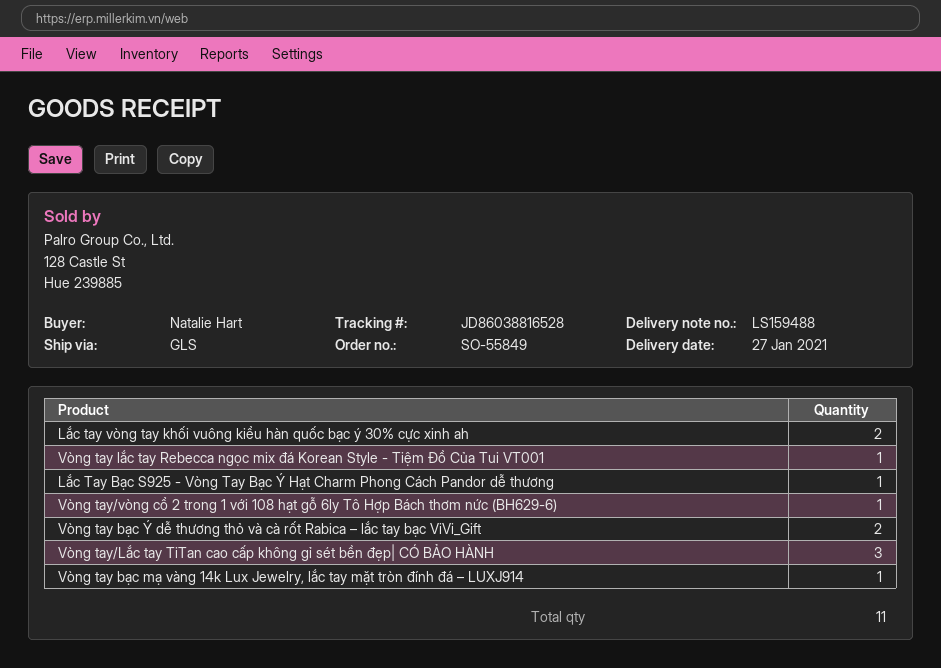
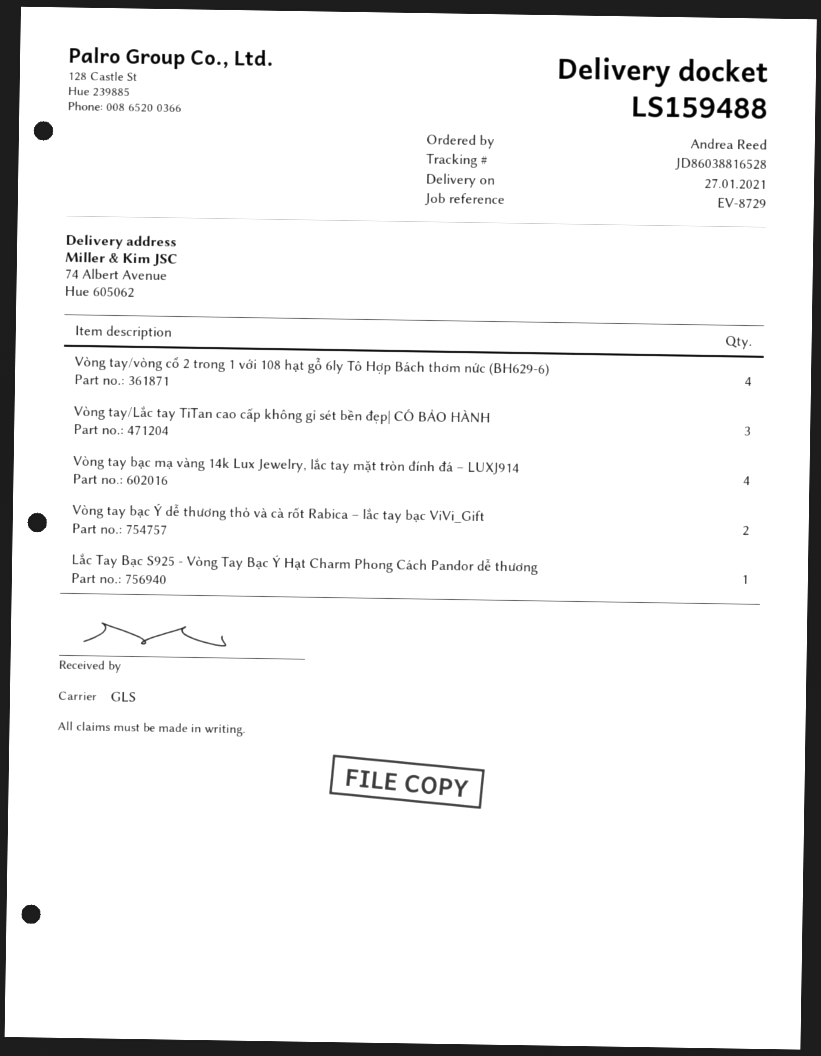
ordered by: Natalie Hart -> Andrea Reed
Lắc tay vòng tay khối vuông kiểu hàn quốc bạc ý 30% cực xinh ah: 2 -> none
Vòng tay lắc tay Rebecca ngọc mix đá Korean Style - Tiệm Đồ Của Tui VT001: 1 -> none
Vòng tay/vòng cổ 2 trong 1 với 108 hạt gỗ 6ly Tô Hợp Bách thơm nức (BH629-6): 1 -> 4
Vòng tay bạc mạ vàng 14k Lux Jewelry, lắc tay mặt tròn đính đá – LUXJ914: 1 -> 4

